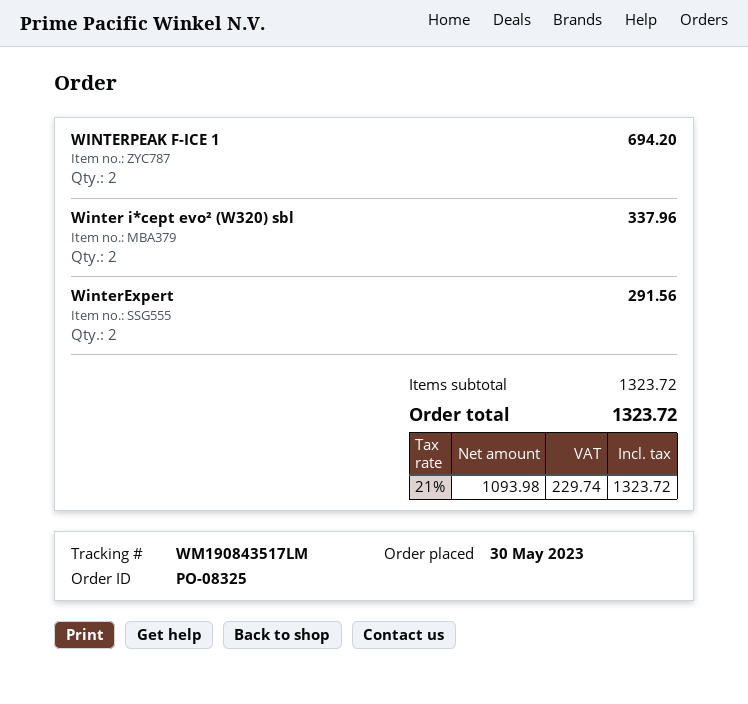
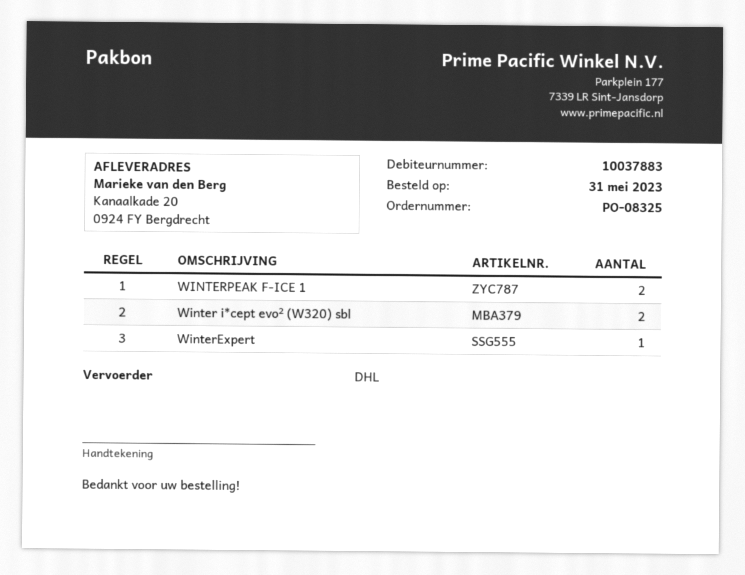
order date: 2023-05-30 -> 2023-05-31
WinterExpert: 2 -> 1

